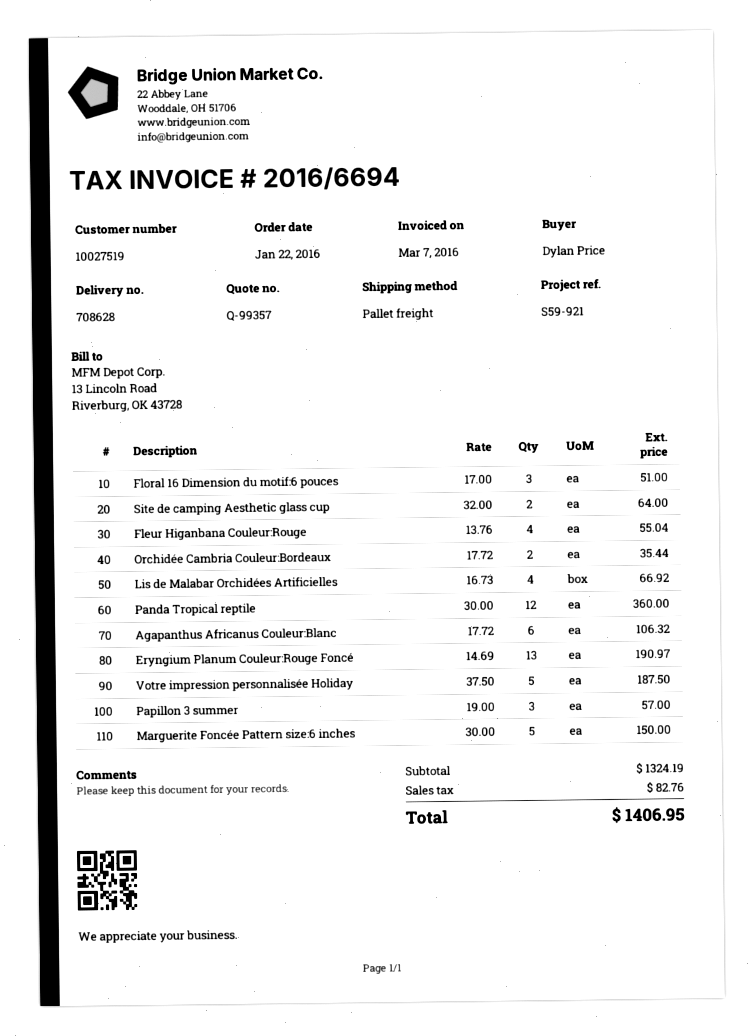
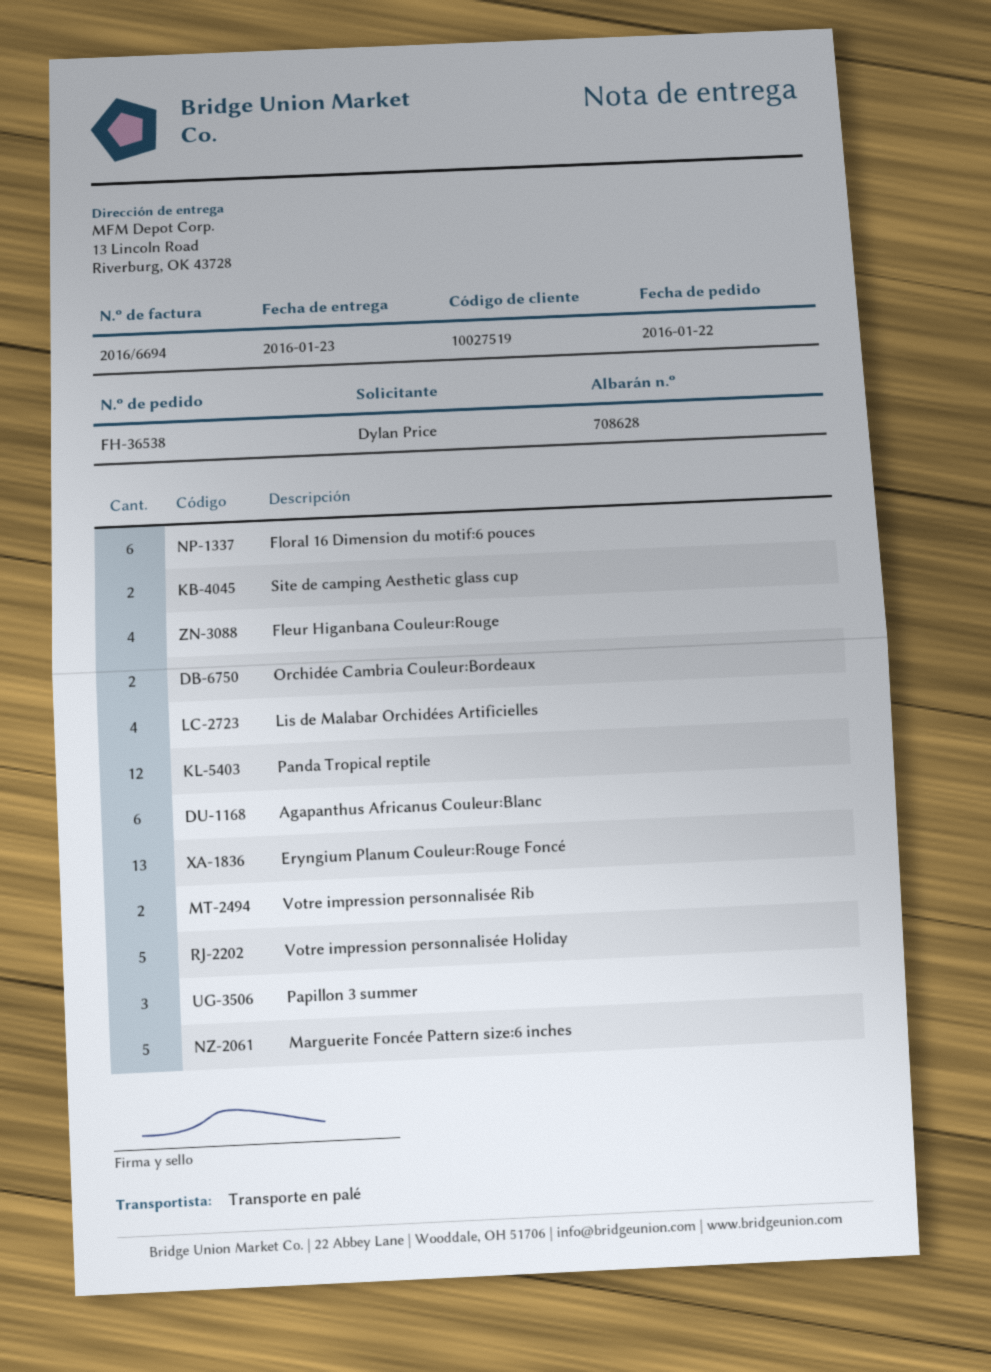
Floral 16 Dimension du motif:6 pouces: 3 -> 6
Votre impression personnalisée Rib: none -> 2

